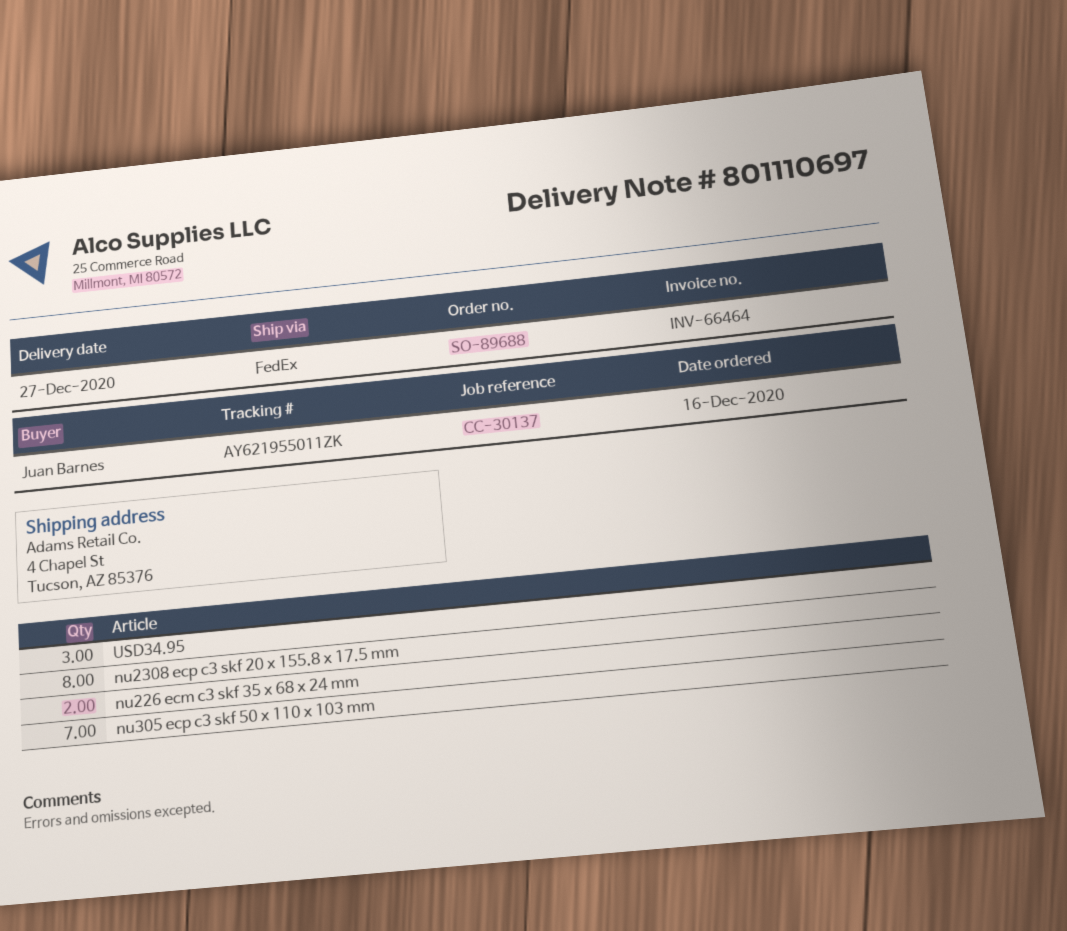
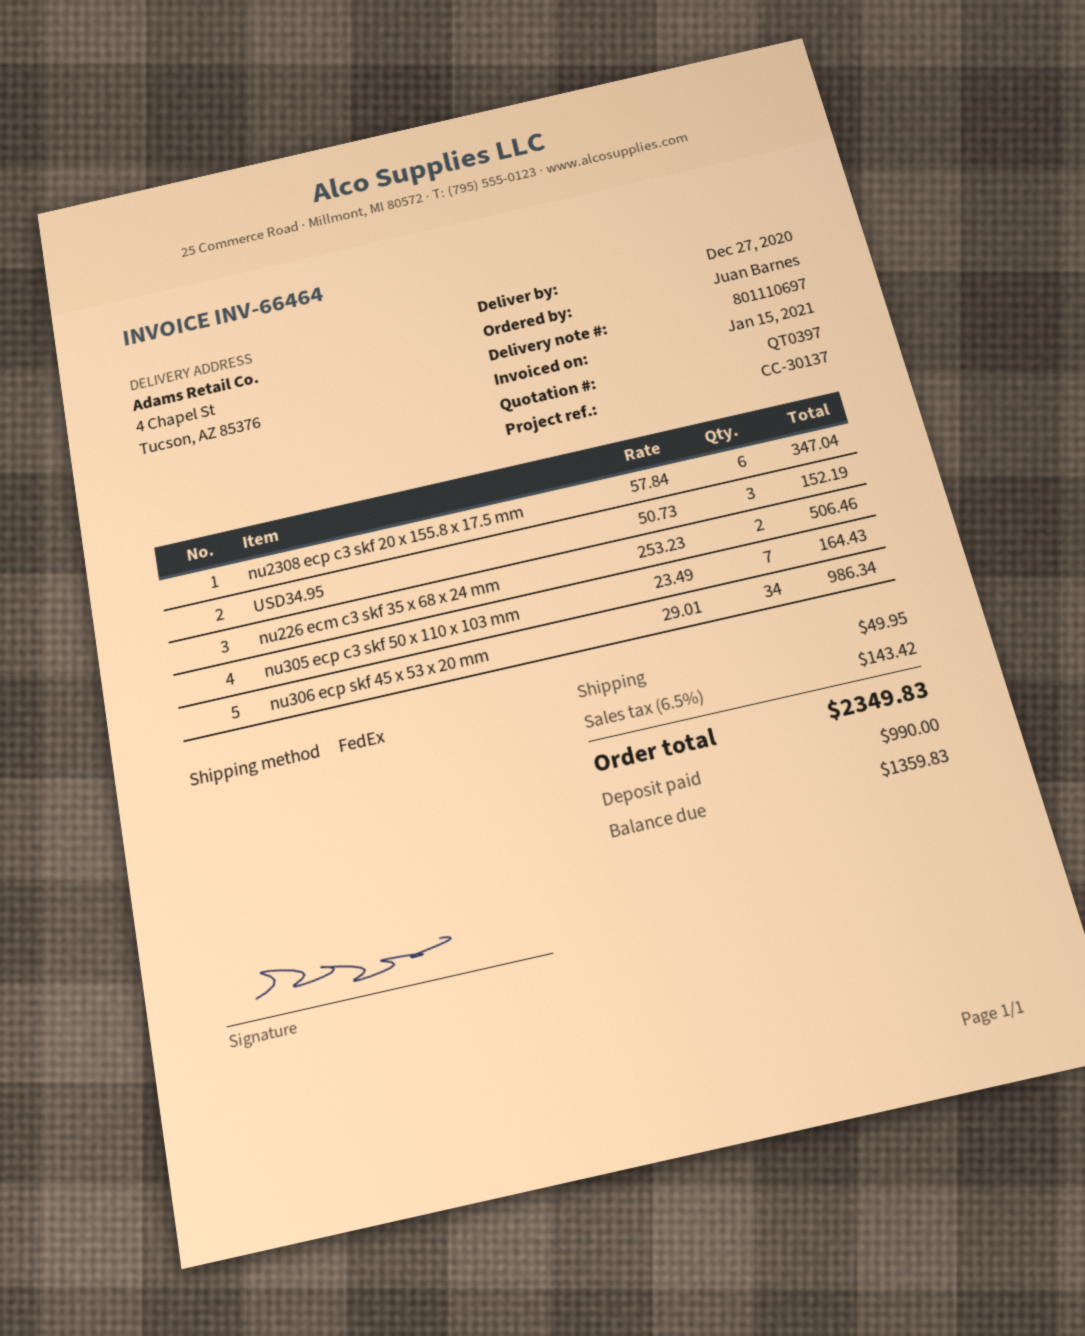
nu2308 ecp c3 skf 20 x 155.8 x 17.5 mm: 8 -> 6
nu306 ecp skf 45 x 53 x 20 mm: none -> 34

